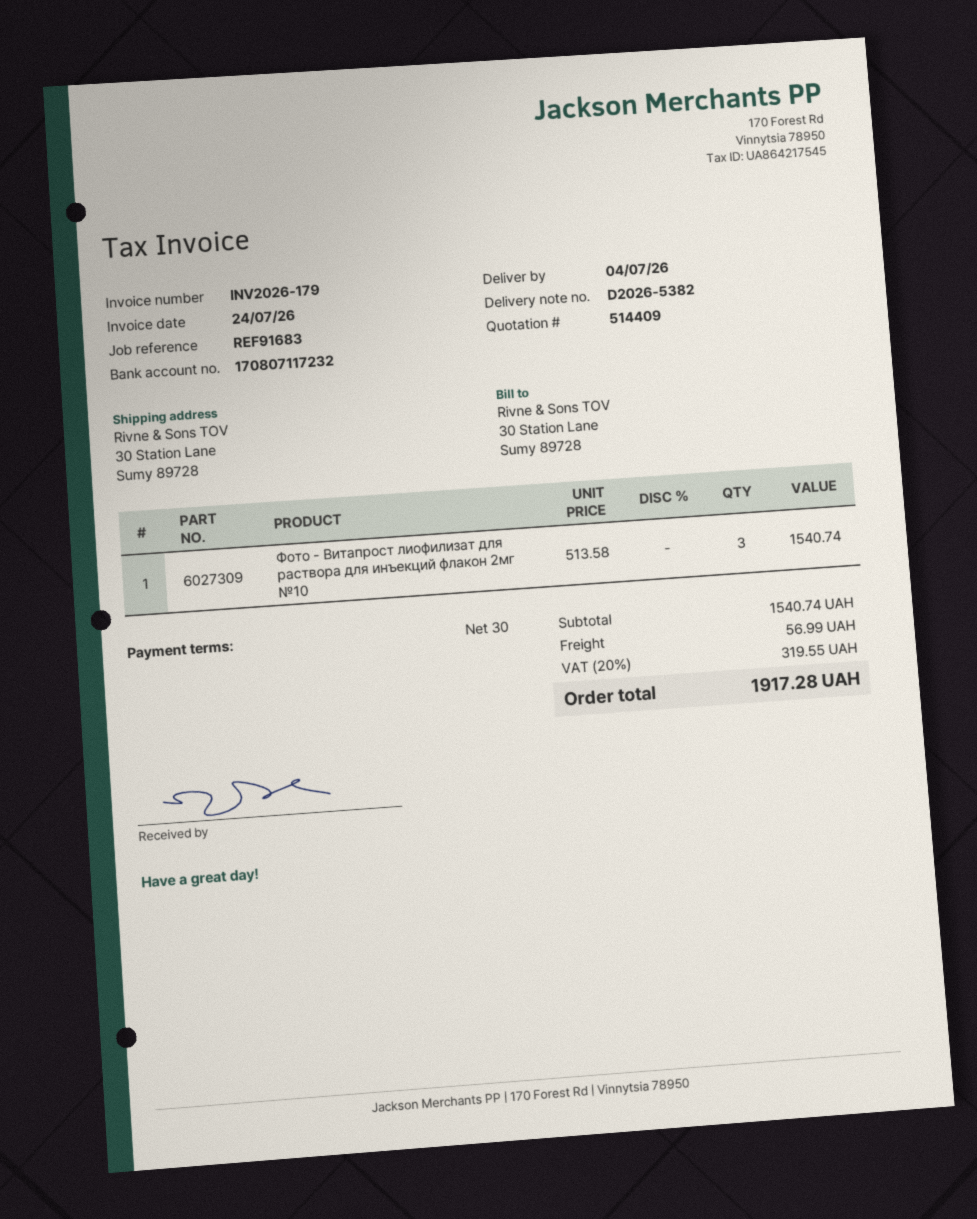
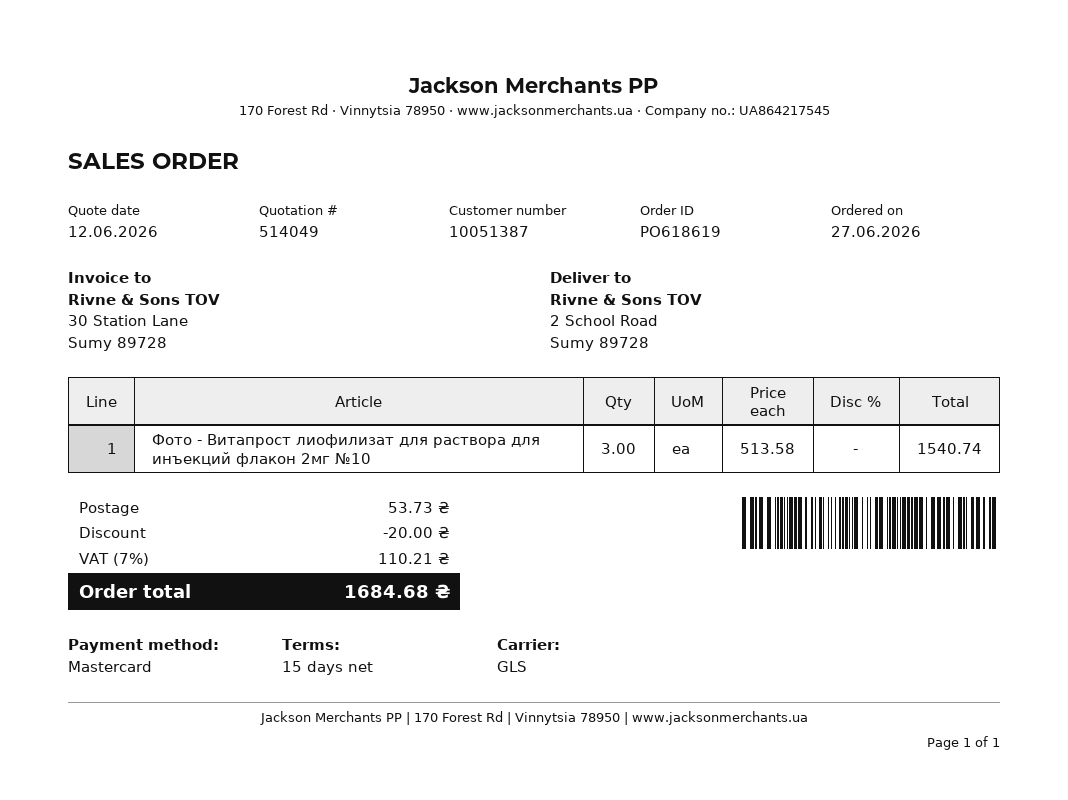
quote number: 514409 -> 514049
payment terms: 30 days -> 15 days
ship to: 30 Station Lane, Sumy 89728 -> 2 School Road, Sumy 89728
discount: none -> 20.00
shipping: 56.99 -> 53.73
tax: 20% = 319.55 -> 7% = 110.21
total: 1917.28 -> 1684.68

